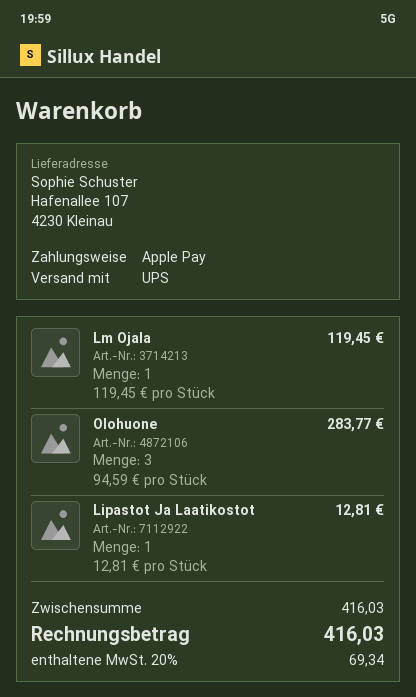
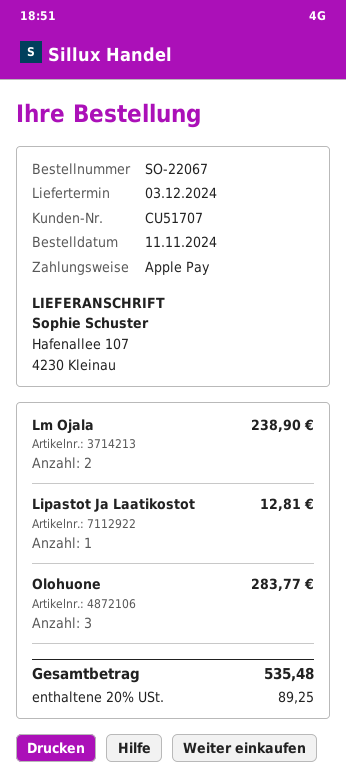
Lm Ojala: 1 for 119.45 -> 2 for 238.90
tax: 20% = 69.34 -> 20% = 89.25
total: 416.03 -> 535.48

